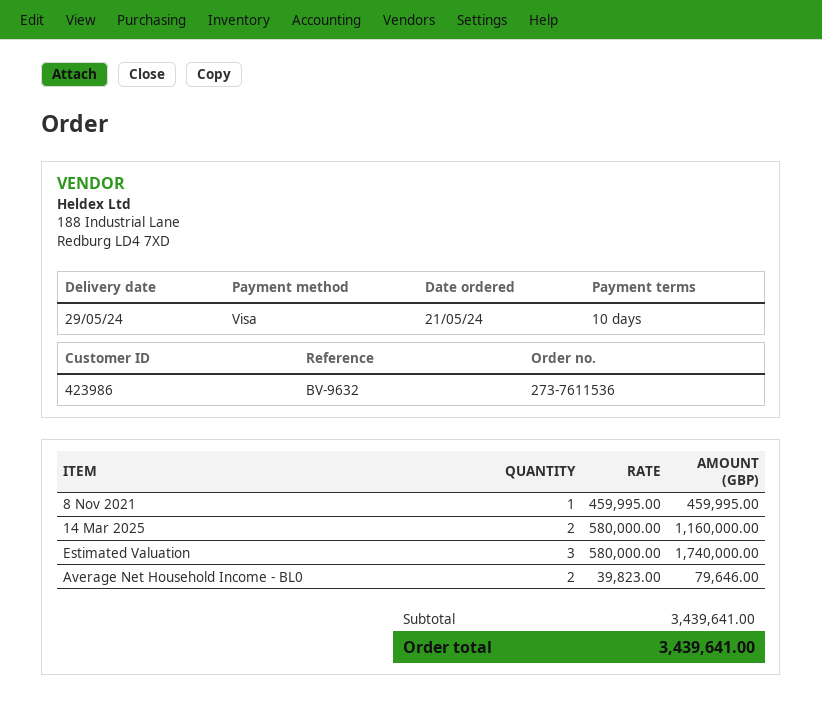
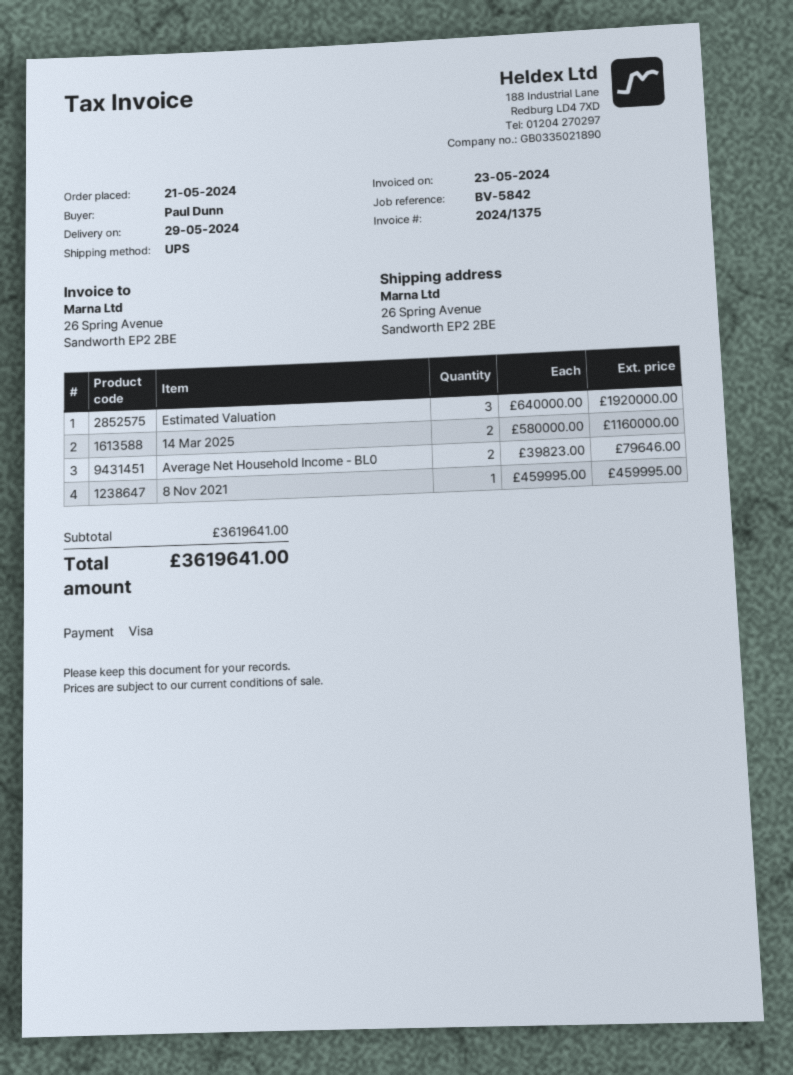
reference: BV-9632 -> BV-5842
Estimated Valuation: 3 x 580000.00 = 1740000.00 -> 3 x 640000.00 = 1920000.00
subtotal: 3439641.00 -> 3619641.00
total: 3439641.00 -> 3619641.00

